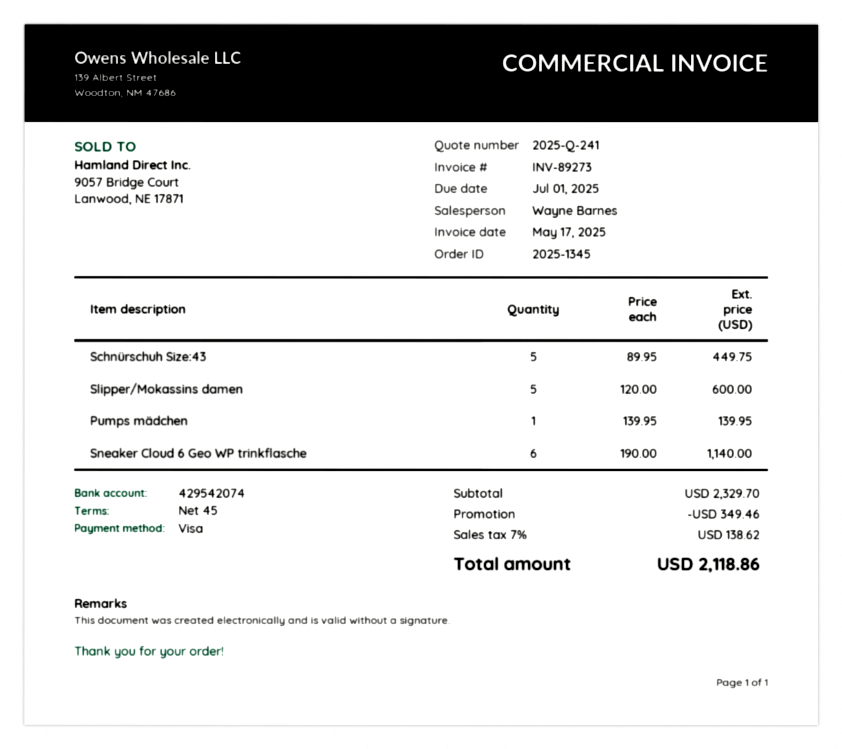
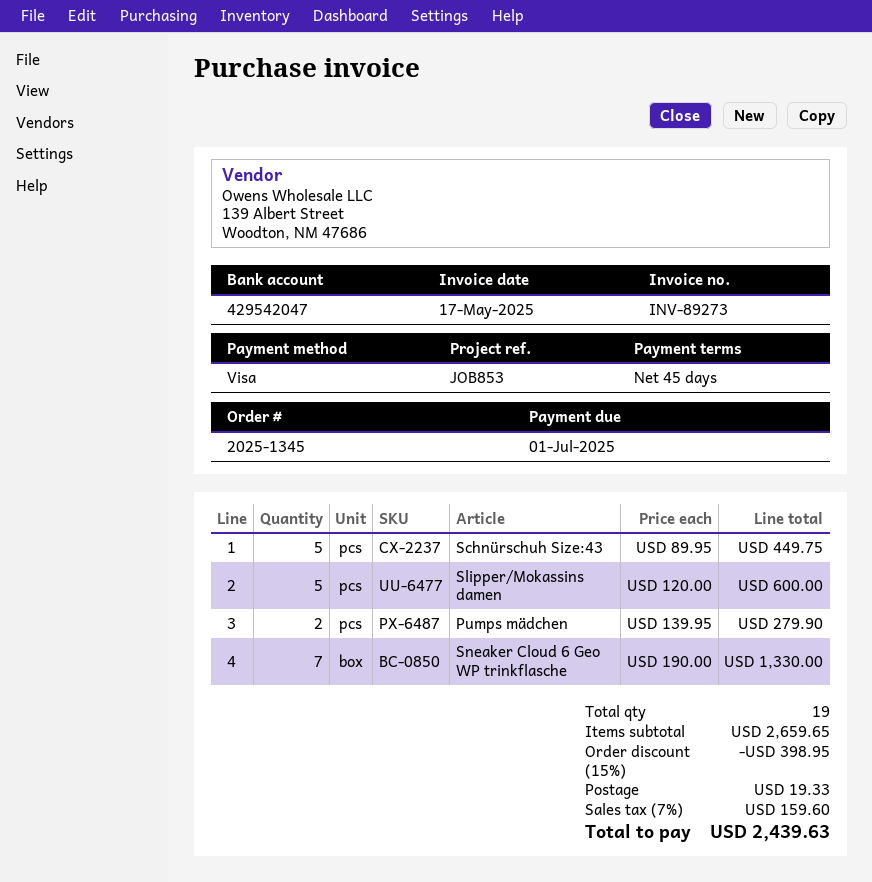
bank account: 429542074 -> 429542047
Pumps mädchen: 1 x 139.95 = 139.95 -> 2 x 139.95 = 279.90
Sneaker Cloud 6 Geo WP trinkflasche: 6 x 190.00 = 1140.00 -> 7 x 190.00 = 1330.00
subtotal: 2329.70 -> 2659.65
discount: 349.46 -> 398.95
shipping: none -> 19.33
tax: 7% = 138.62 -> 7% = 159.60
total: 2118.86 -> 2439.63

